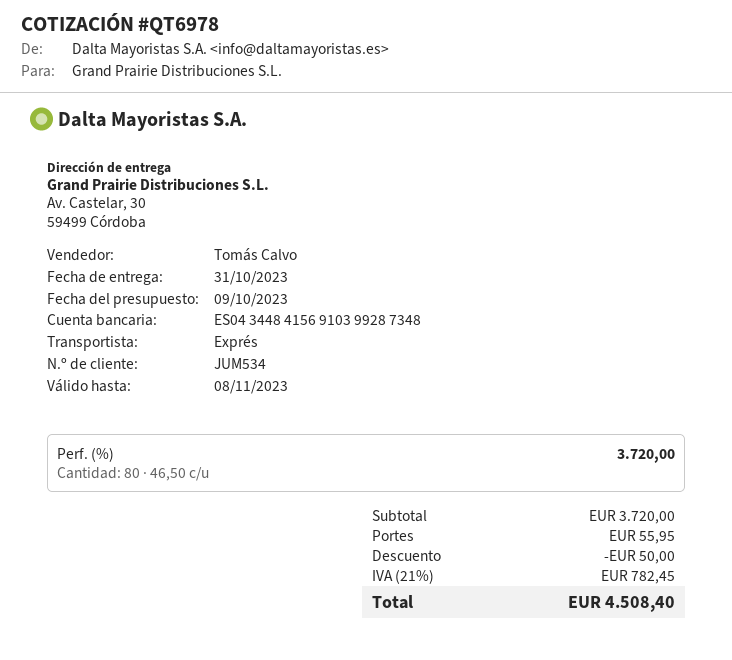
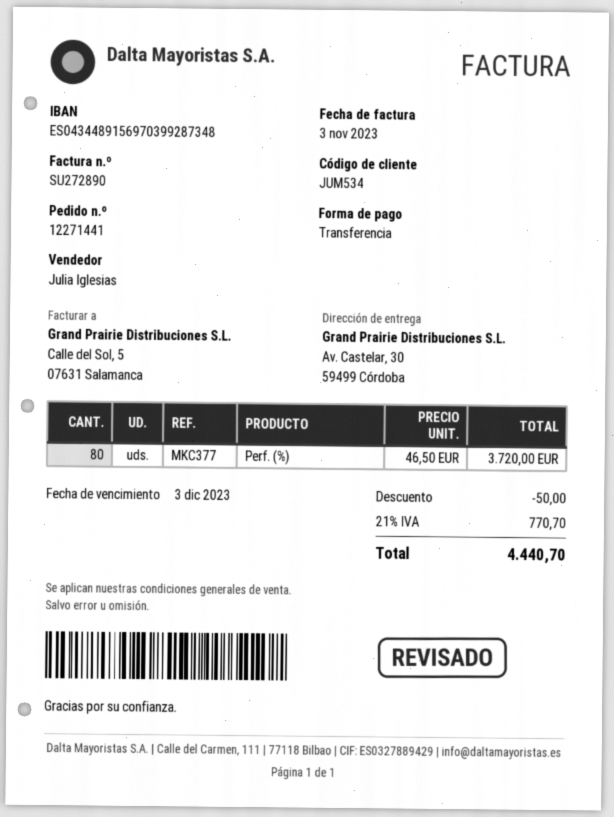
sales rep: Tomás Calvo -> Julia Iglesias
bank account: ES0434484156910399287348 -> ES0434489156970399287348
shipping: 55.95 -> none
tax: 21% = 782.45 -> 21% = 770.70
total: 4508.40 -> 4440.70

